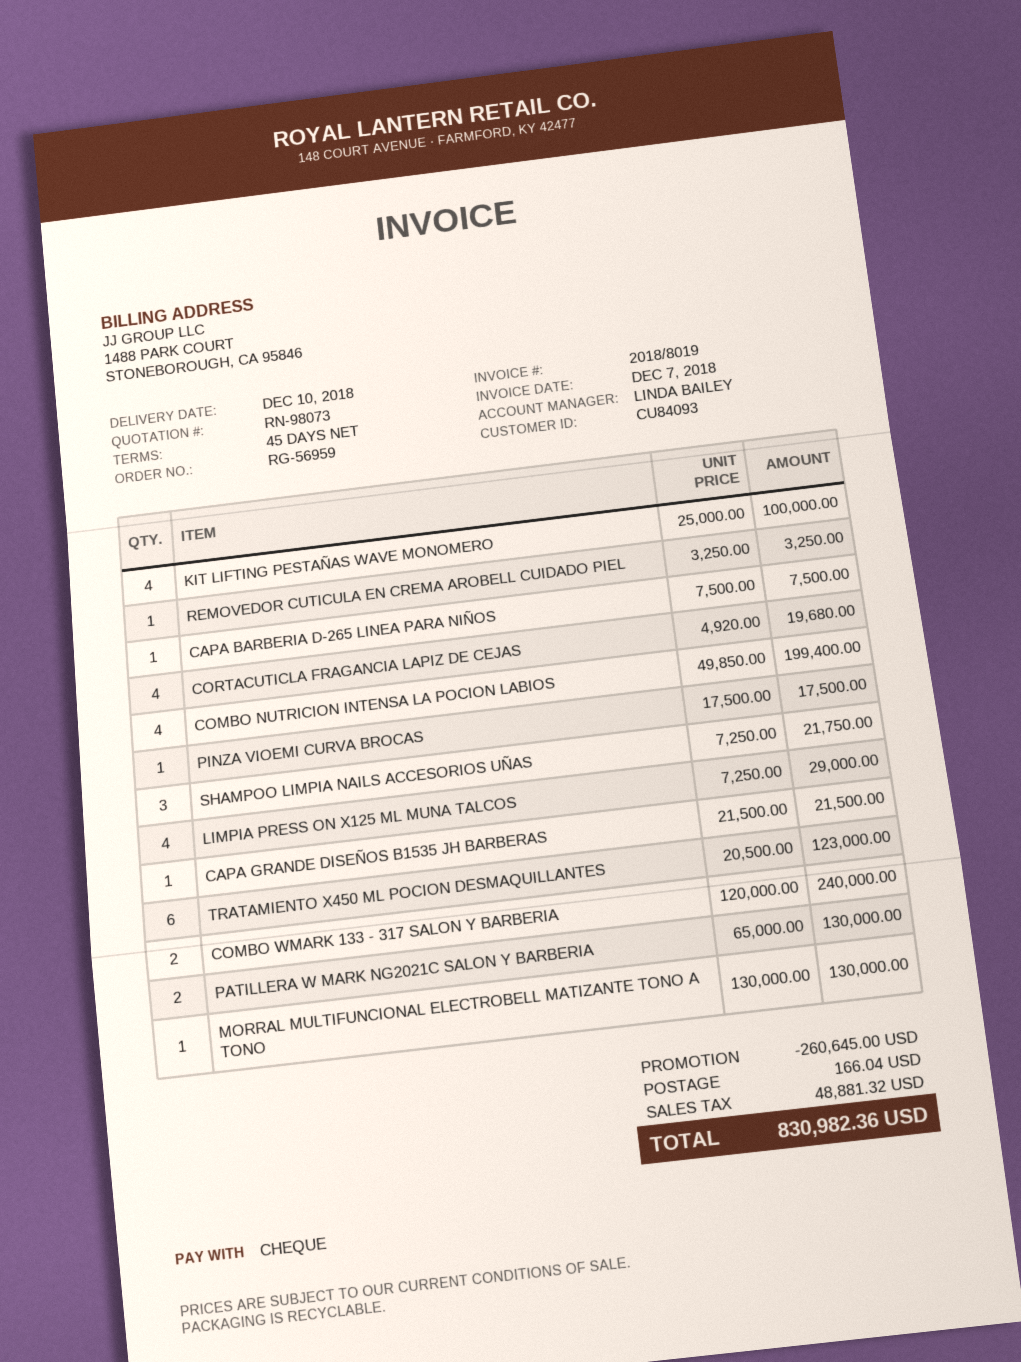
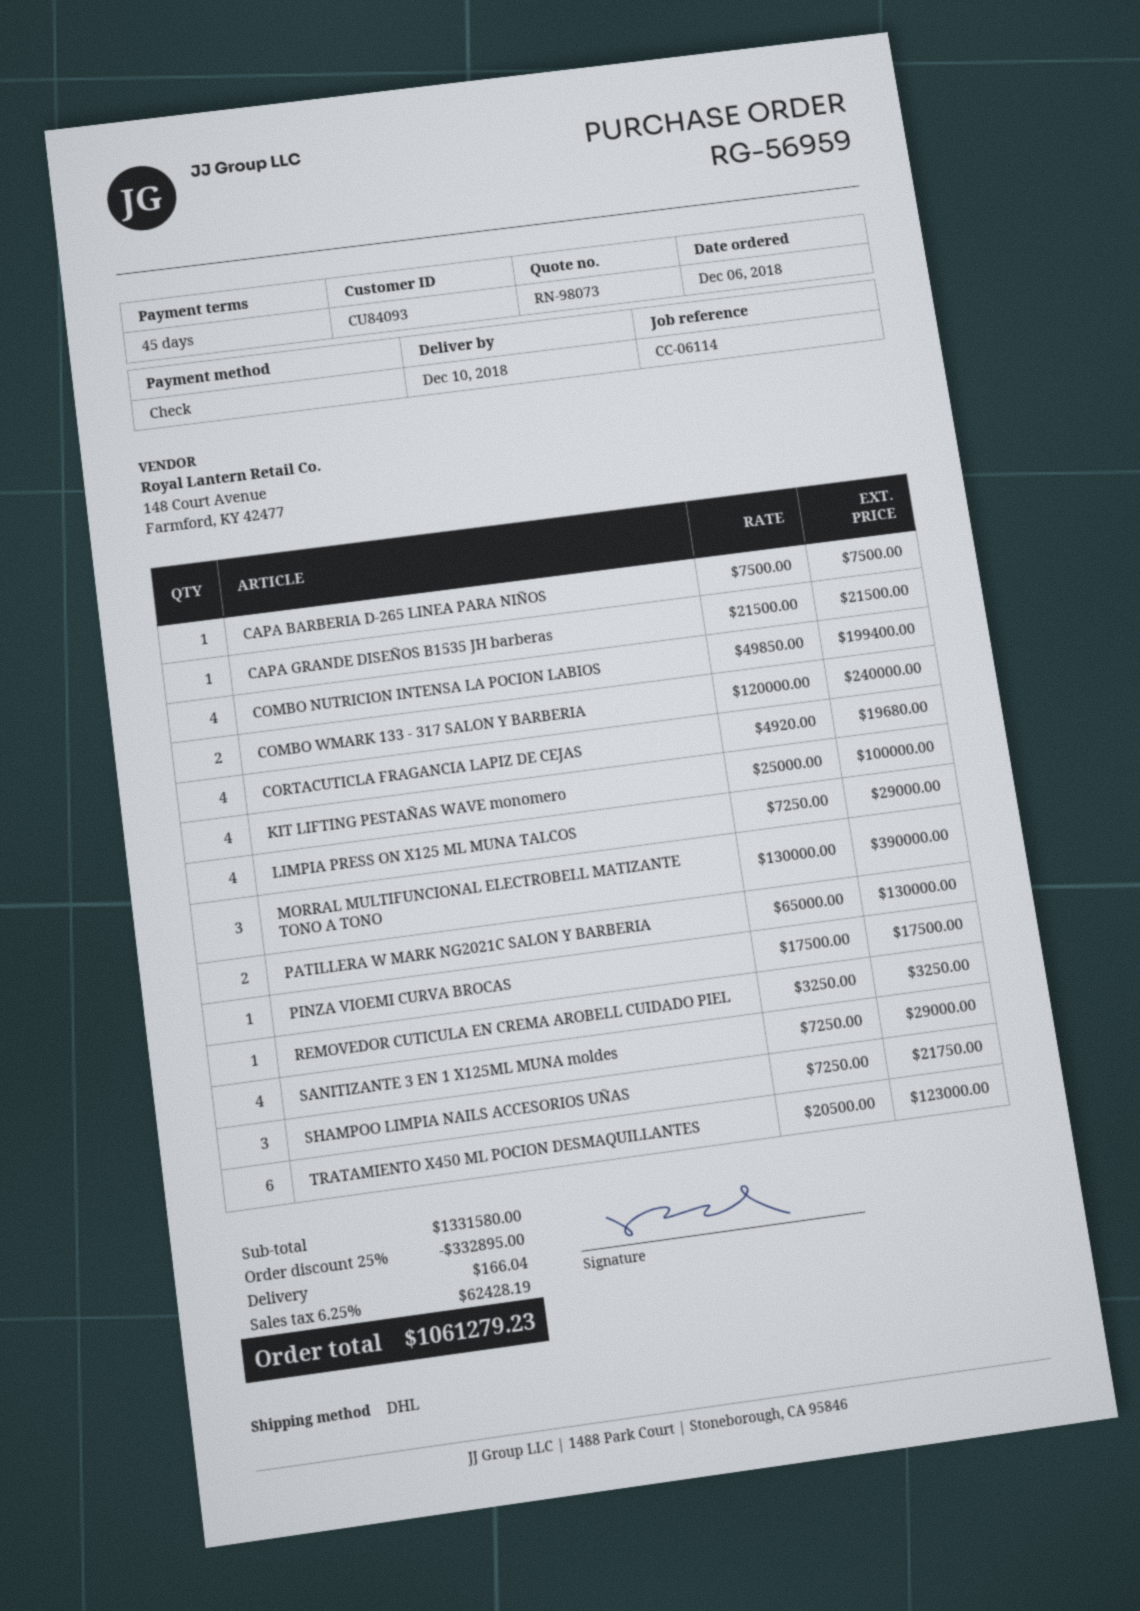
MORRAL MULTIFUNCIONAL ELECTROBELL MATIZANTE TONO A TONO: 1 x 130000.00 = 130000.00 -> 3 x 130000.00 = 390000.00
SANITIZANTE 3 EN 1 X125ML MUNA moldes: none -> 4 x 7250.00 = 29000.00
discount: 260645.00 -> 332895.00
tax: 48881.32 -> 62428.19
total: 830982.36 -> 1061279.23

